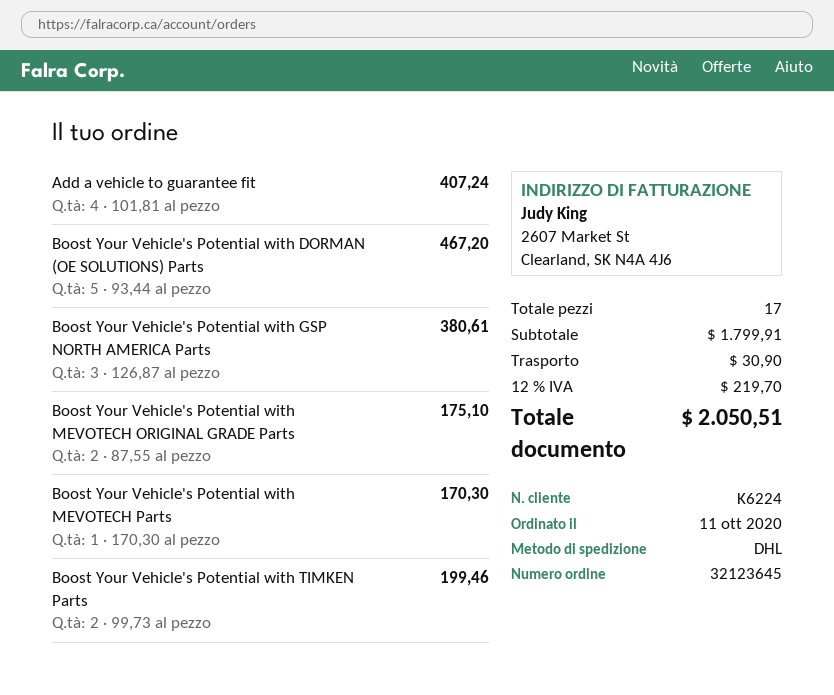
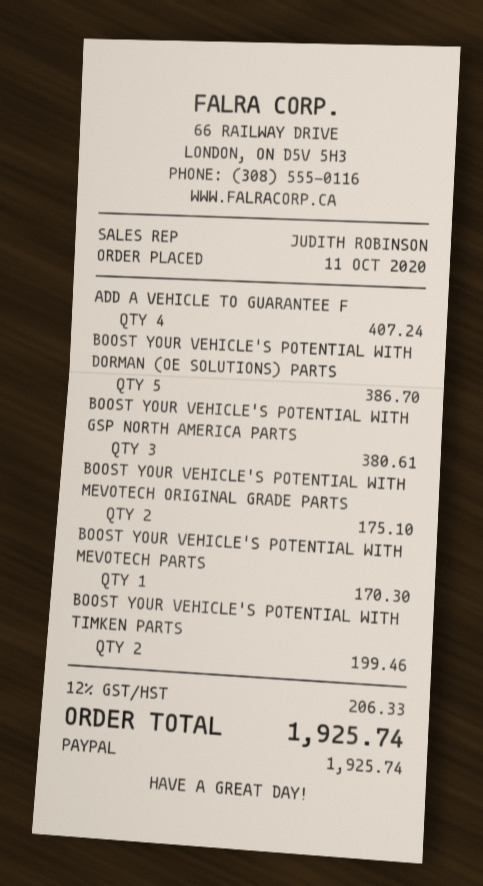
Boost Your Vehicle's Potential with DORMAN (OE SOLUTIONS) Parts: 5 for 467.20 -> 5 for 386.70
shipping: 30.90 -> none
tax: 12% = 219.70 -> 12% = 206.33
total: 2050.51 -> 1925.74

